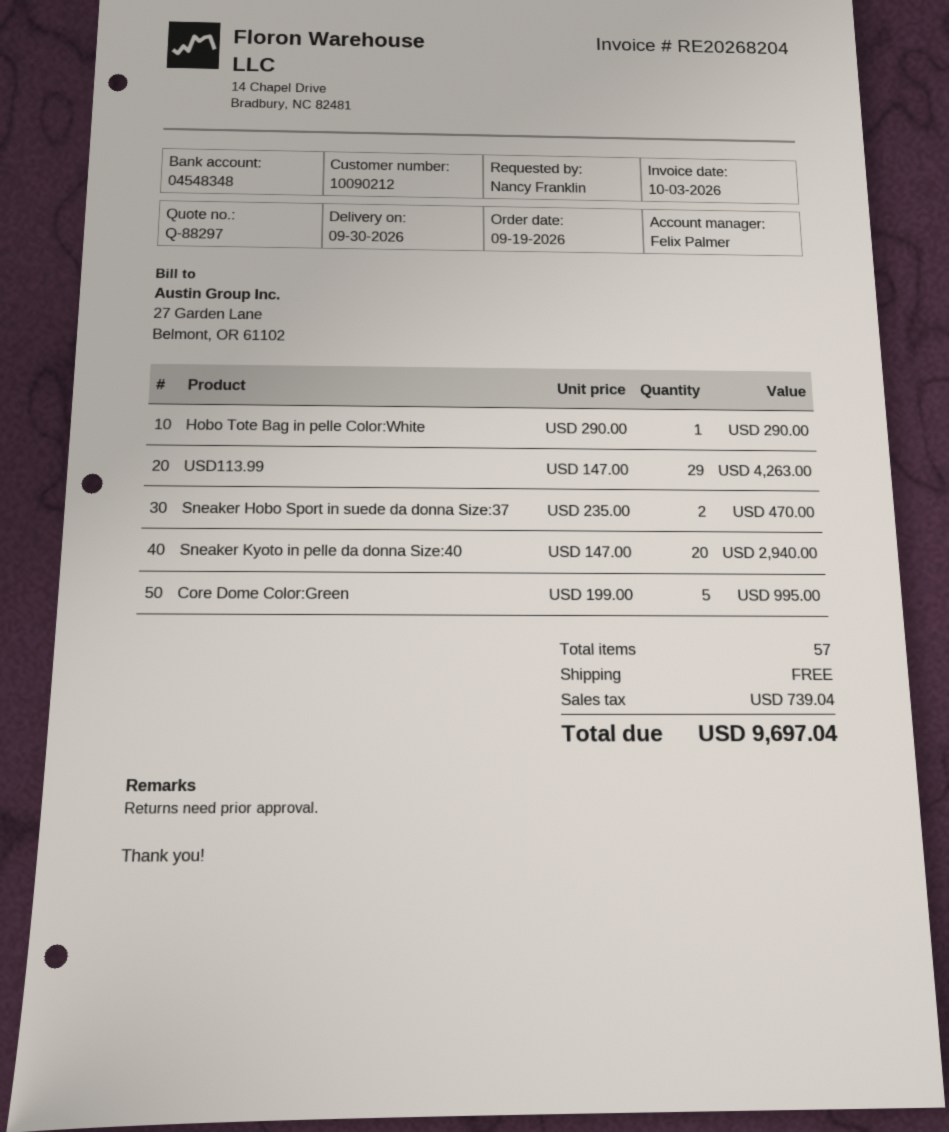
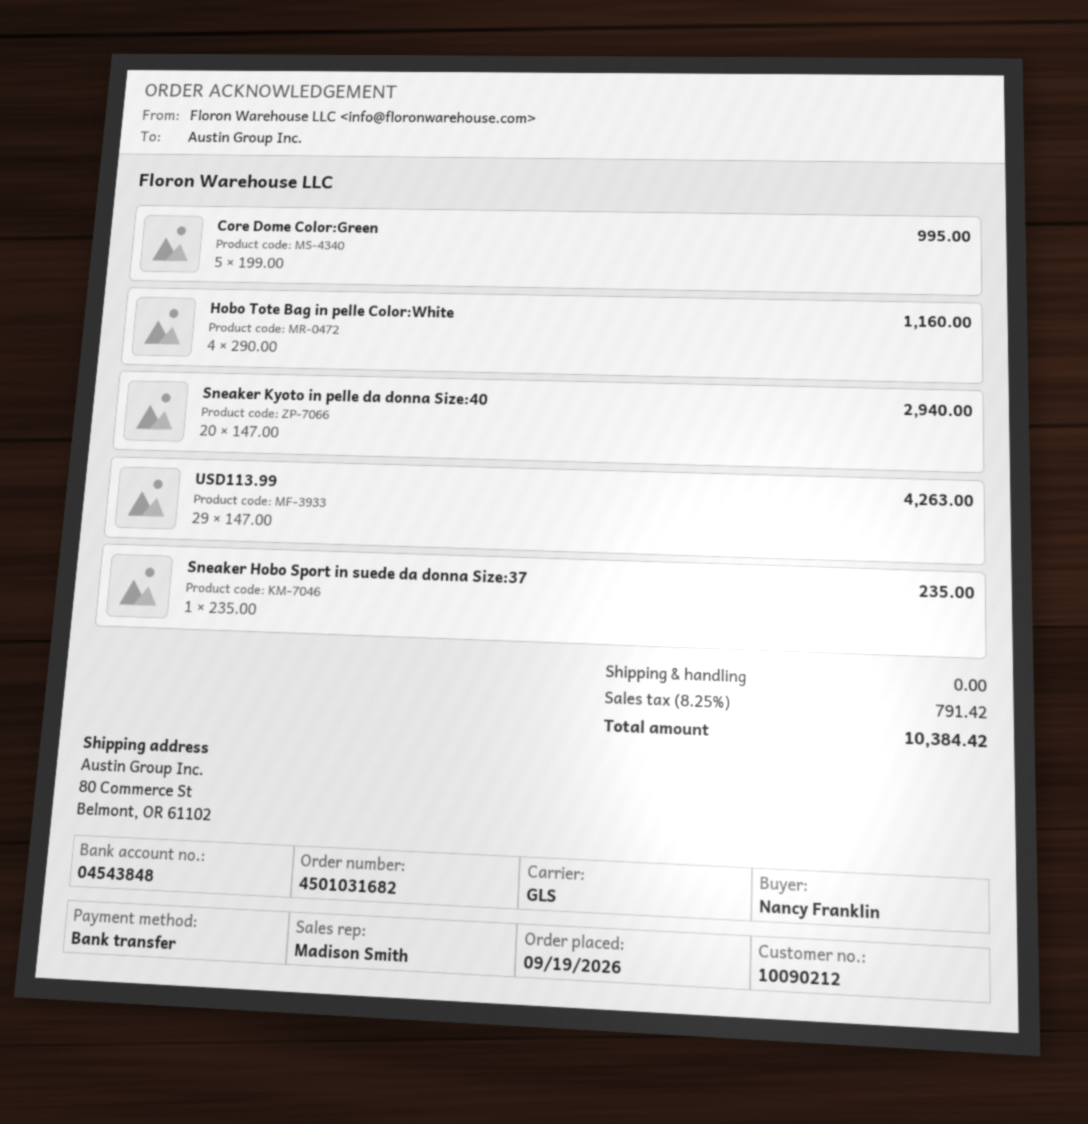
sales rep: Felix Palmer -> Madison Smith
bank account: 04548348 -> 04543848
Hobo Tote Bag in pelle Color:White: 1 x 290.00 = 290.00 -> 4 x 290.00 = 1160.00
Sneaker Hobo Sport in suede da donna Size:37: 2 x 235.00 = 470.00 -> 1 x 235.00 = 235.00
tax: 739.04 -> 791.42
total: 9697.04 -> 10384.42

